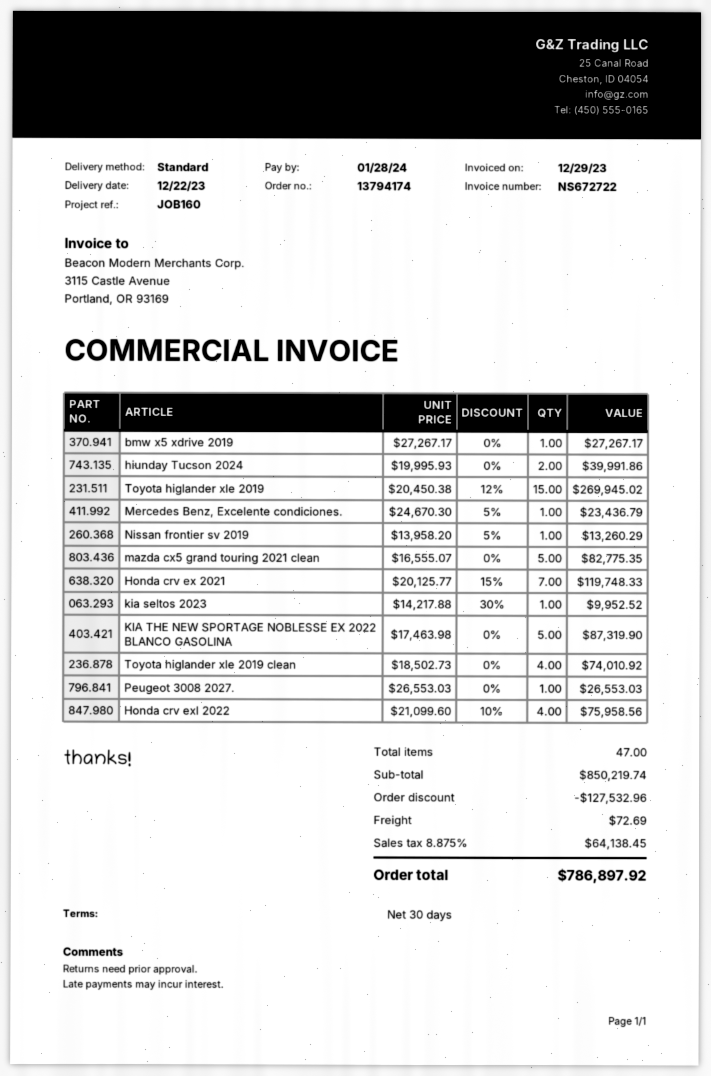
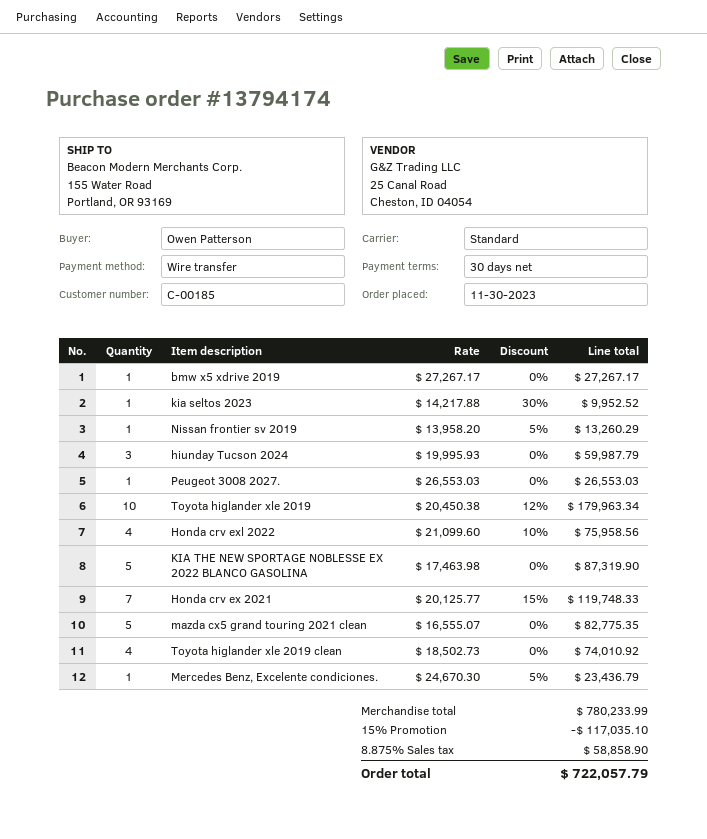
hiunday Tucson 2024: 2 x 19995.93 = 39991.86 -> 3 x 19995.93 = 59987.79
Toyota higlander xle 2019: 15 x 20450.38 - 12% = 269945.02 -> 10 x 20450.38 - 12% = 179963.34
subtotal: 850219.74 -> 780233.99
discount: 127532.96 -> 117035.10
shipping: 72.69 -> none
tax: 8.875% = 64138.45 -> 8.875% = 58858.90
total: 786897.92 -> 722057.79

